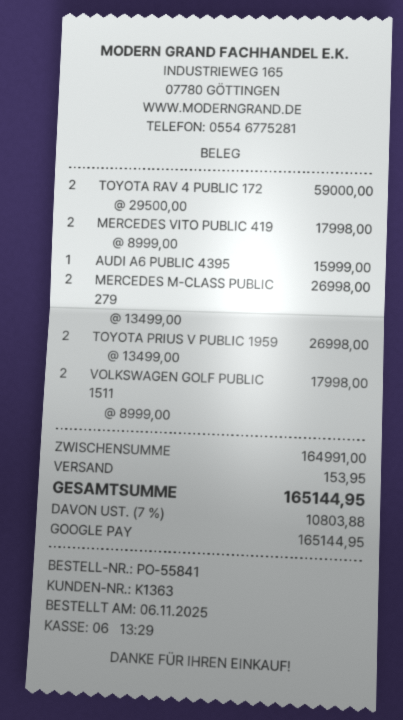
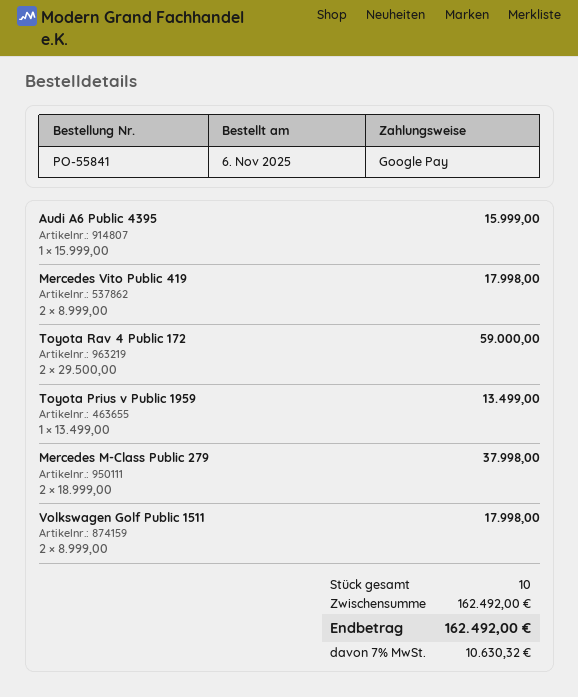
MERCEDES M-CLASS PUBLIC 279: 2 x 13499.00 = 26998.00 -> 2 x 18999.00 = 37998.00
TOYOTA PRIUS V PUBLIC 1959: 2 x 13499.00 = 26998.00 -> 1 x 13499.00 = 13499.00
subtotal: 164991.00 -> 162492.00
shipping: 153.95 -> none
tax: 7% = 10803.88 -> 7% = 10630.32
total: 165144.95 -> 162492.00

